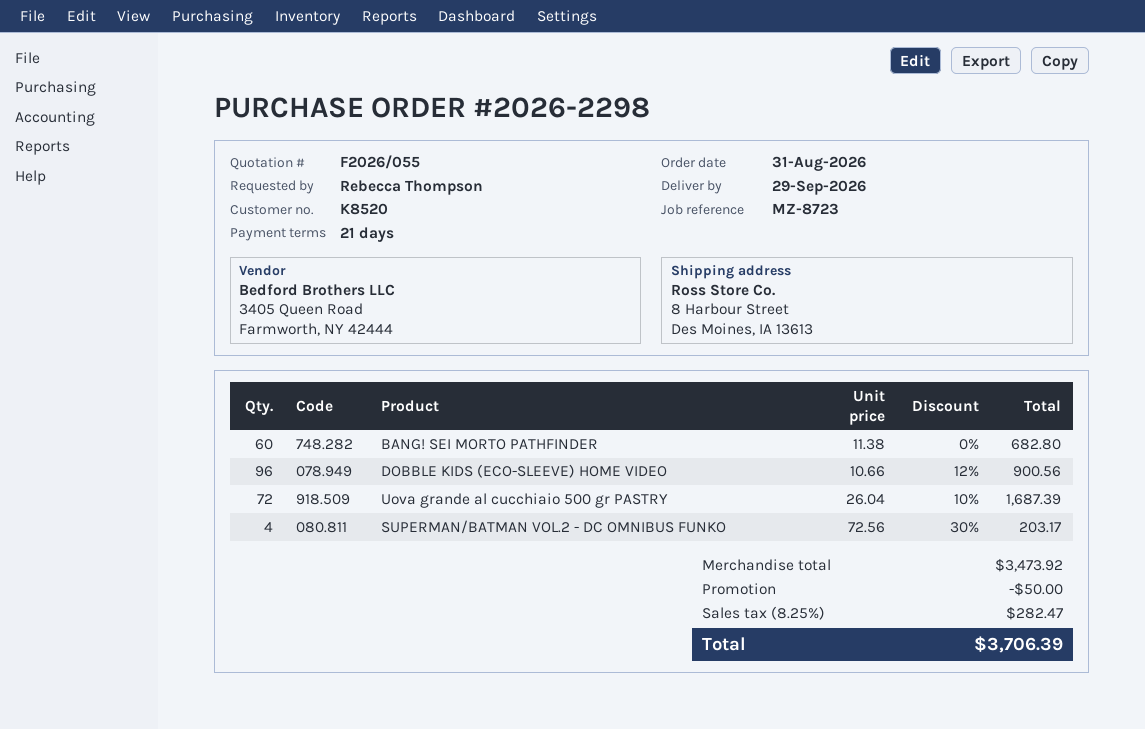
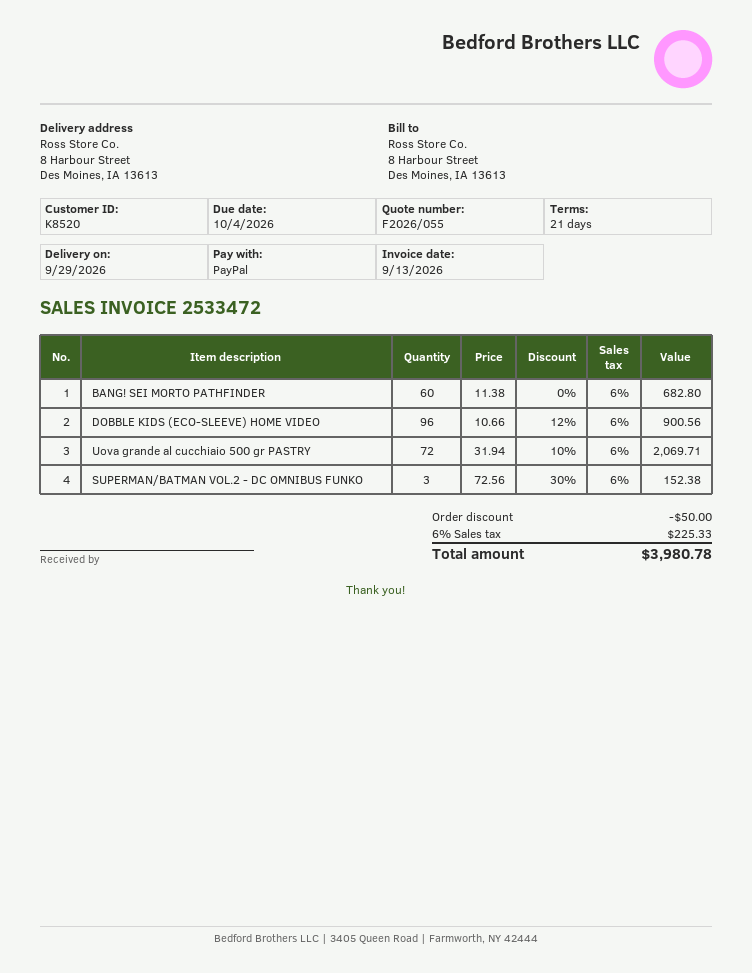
Uova grande al cucchiaio 500 gr PASTRY: 72 x 26.04 - 10% = 1687.39 -> 72 x 31.94 - 10% = 2069.71
SUPERMAN/BATMAN VOL.2 - DC OMNIBUS FUNKO: 4 x 72.56 - 30% = 203.17 -> 3 x 72.56 - 30% = 152.38
tax: 8.25% = 282.47 -> 6% = 225.33
total: 3706.39 -> 3980.78

